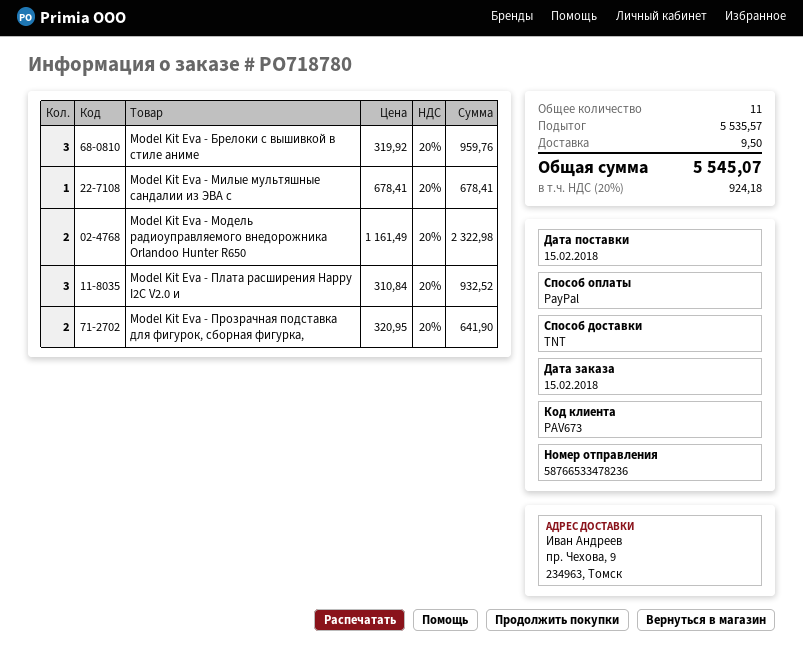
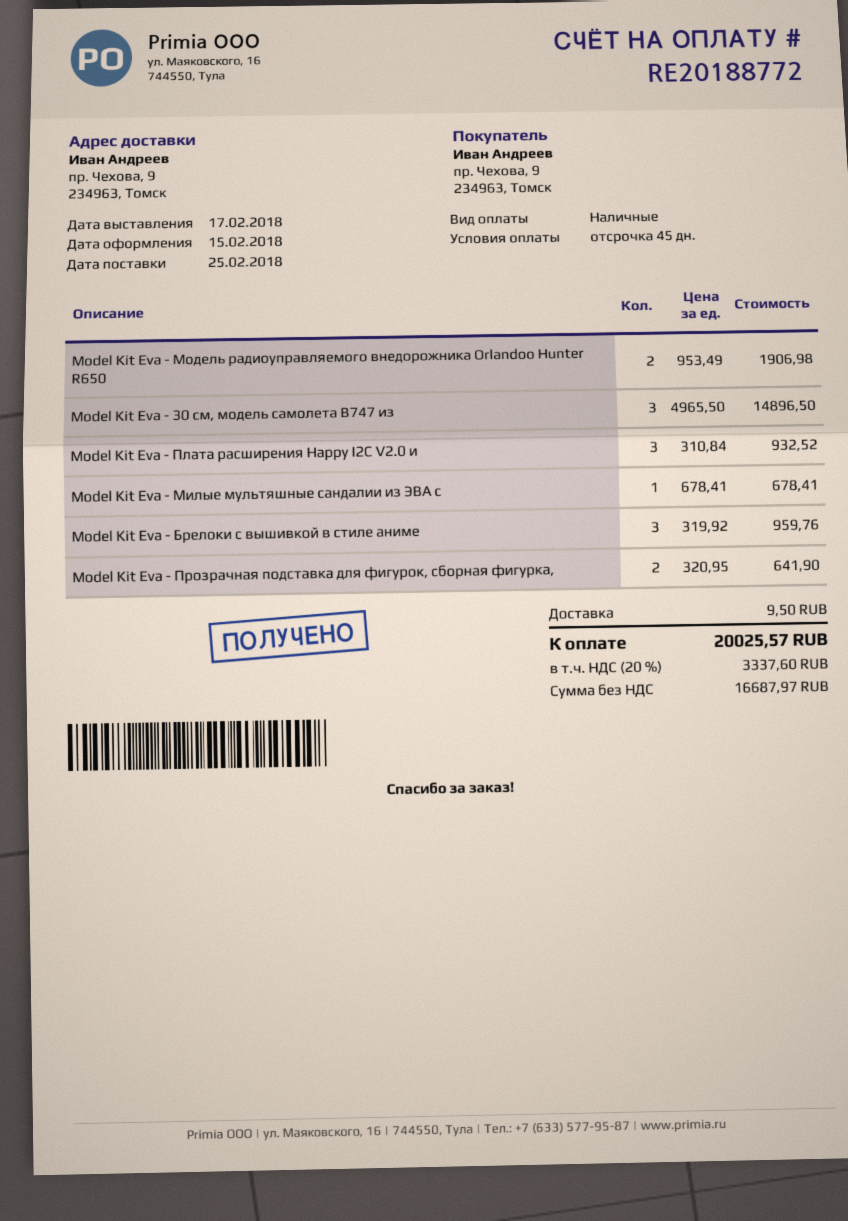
delivery date: 2018-02-15 -> 2018-02-25
payment method: PayPal -> cash
Model Kit Eva - Модель радиоуправляемого внедорожника Orlandoo Hunter R650: 2 x 1161.49 = 2322.98 -> 2 x 953.49 = 1906.98
Model Kit Eva - 30 см, модель самолета B747 из: none -> 3 x 4965.50 = 14896.50
tax: 20% = 924.18 -> 20% = 3337.60
total: 5545.07 -> 20025.57

